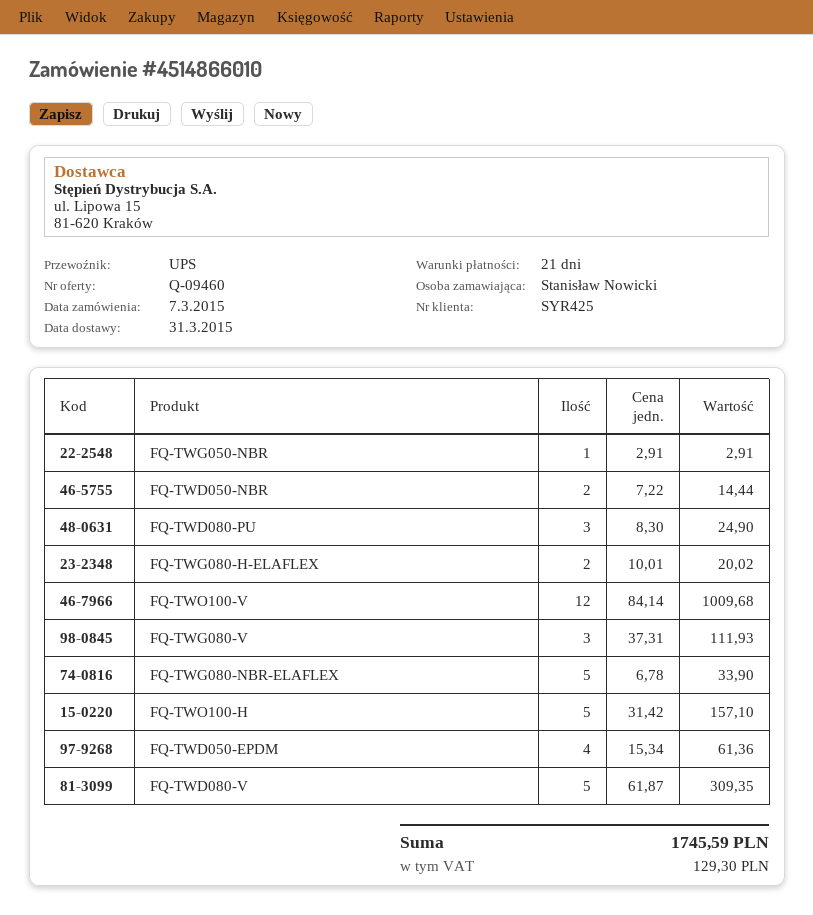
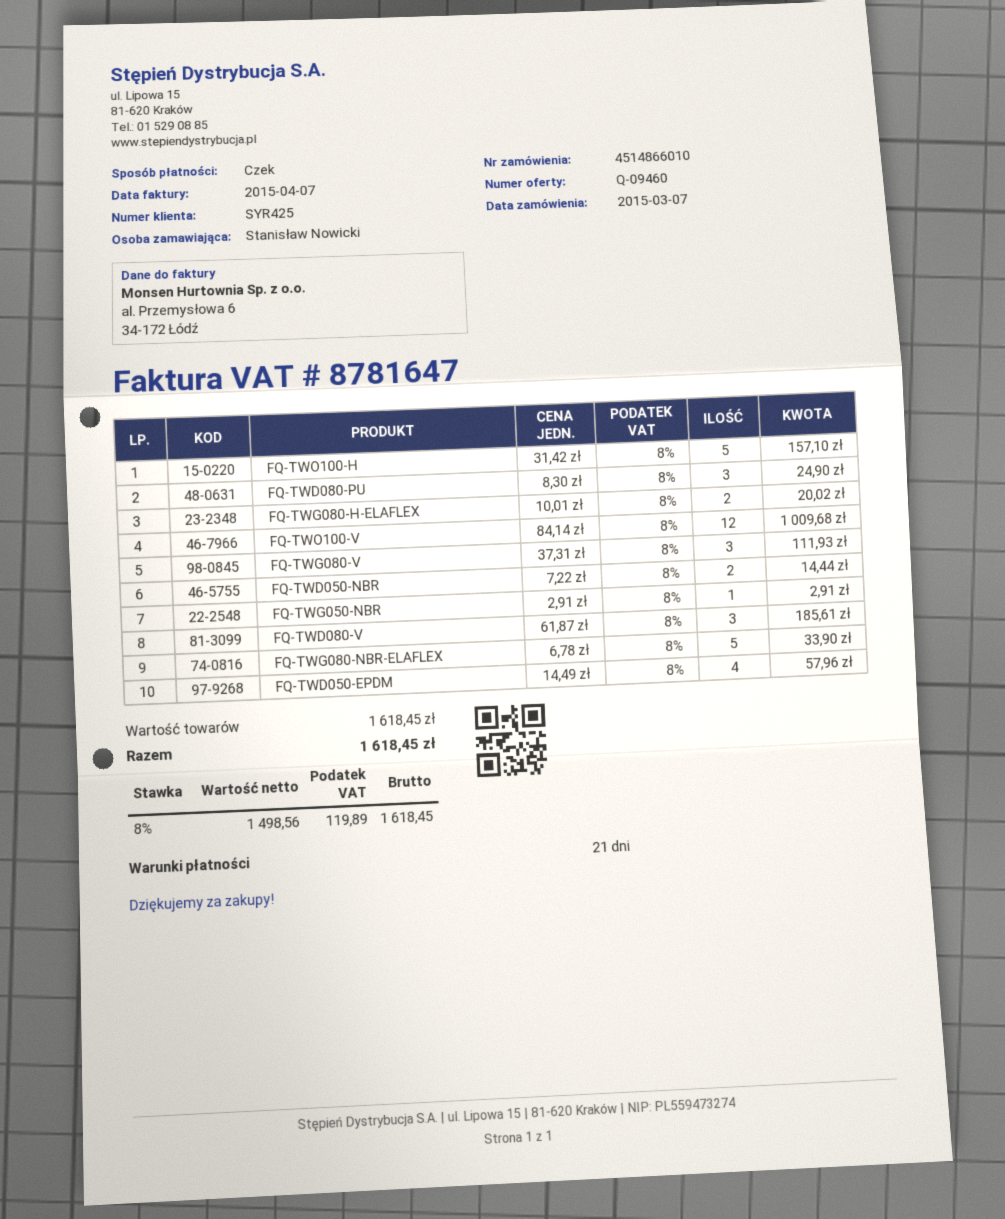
FQ-TWD050-EPDM: 4 x 15.34 = 61.36 -> 4 x 14.49 = 57.96
FQ-TWD080-V: 5 x 61.87 = 309.35 -> 3 x 61.87 = 185.61
tax: 129.30 -> 119.89
total: 1745.59 -> 1618.45

